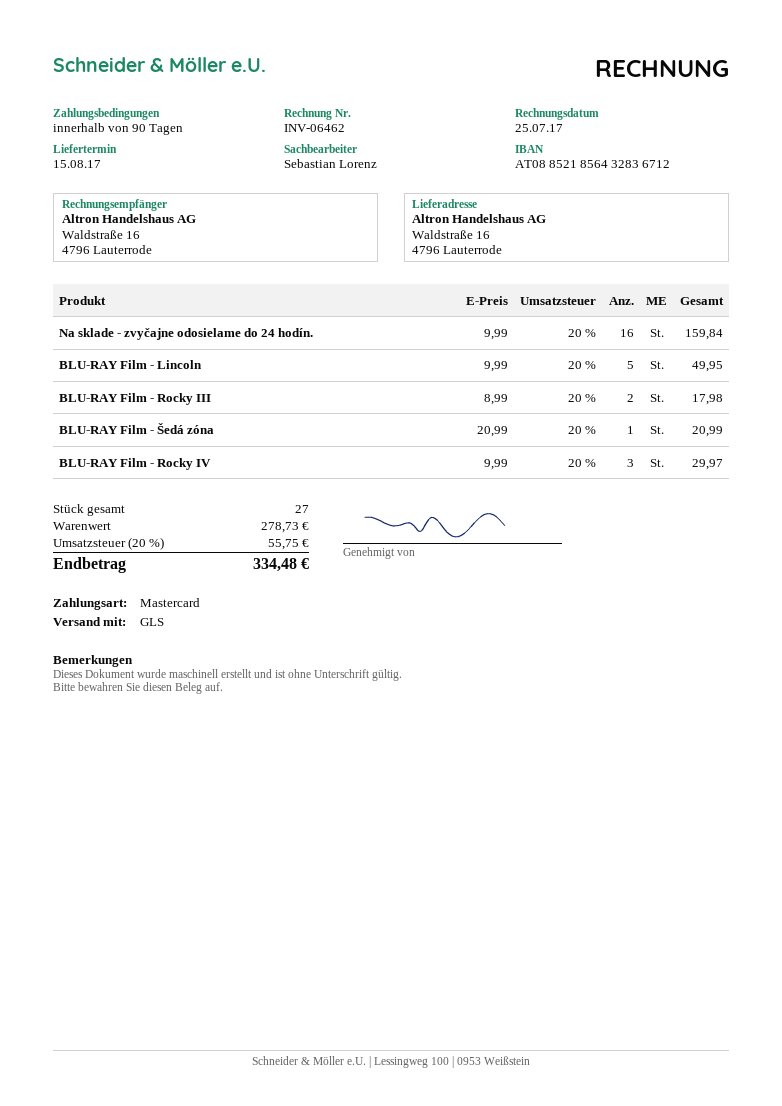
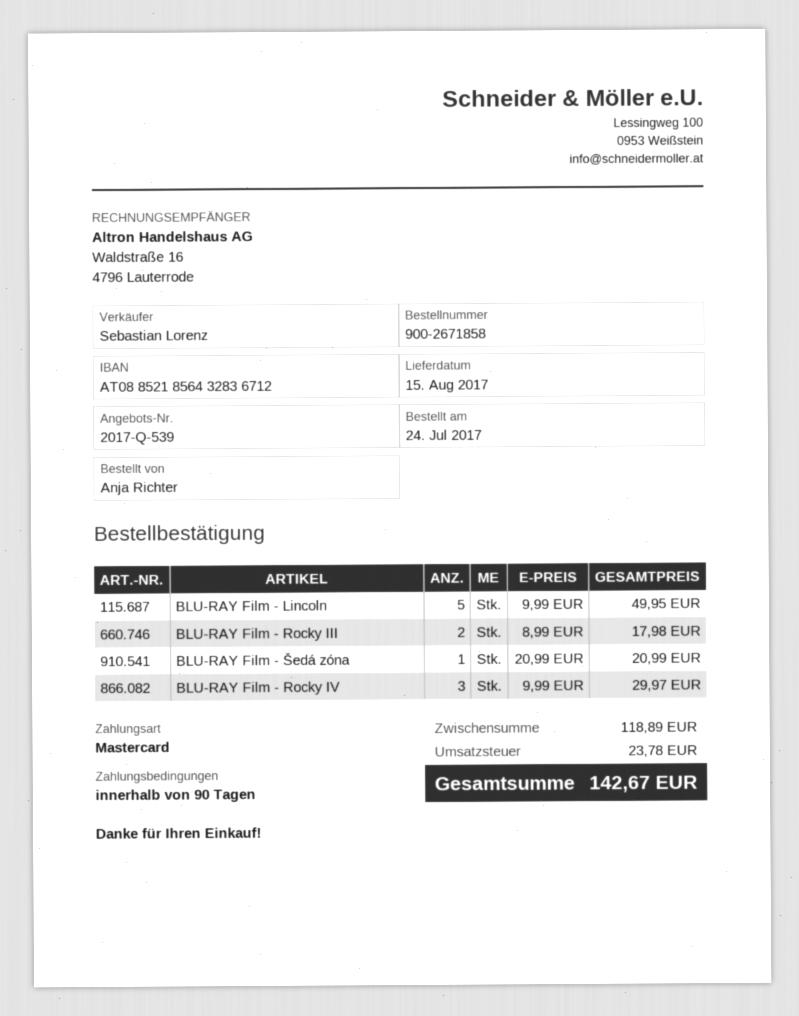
Na sklade - zvyčajne odosielame do 24 hodín.: 16 x 9.99 = 159.84 -> none
subtotal: 278.73 -> 118.89
tax: 55.75 -> 23.78
total: 334.48 -> 142.67

